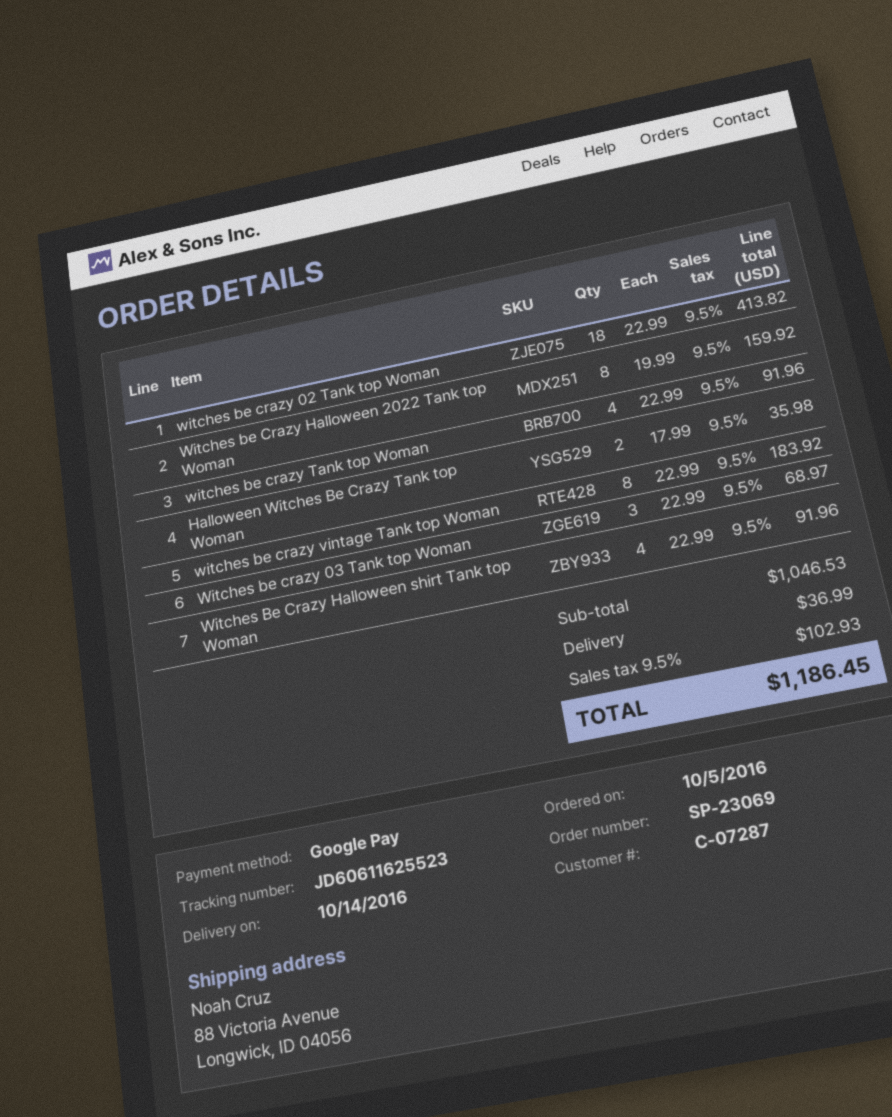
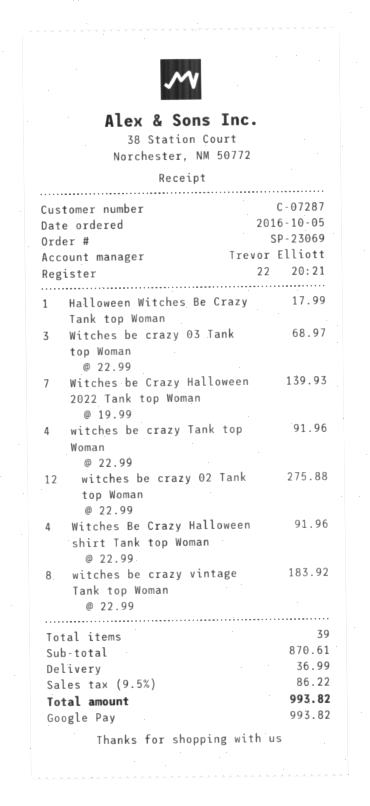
witches be crazy 02 Tank top Woman: 18 x 22.99 = 413.82 -> 12 x 22.99 = 275.88
Witches be Crazy Halloween 2022 Tank top Woman: 8 x 19.99 = 159.92 -> 7 x 19.99 = 139.93
Halloween Witches Be Crazy Tank top Woman: 2 x 17.99 = 35.98 -> 1 x 17.99 = 17.99
subtotal: 1046.53 -> 870.61
tax: 9.5% = 102.93 -> 9.5% = 86.22
total: 1186.45 -> 993.82

